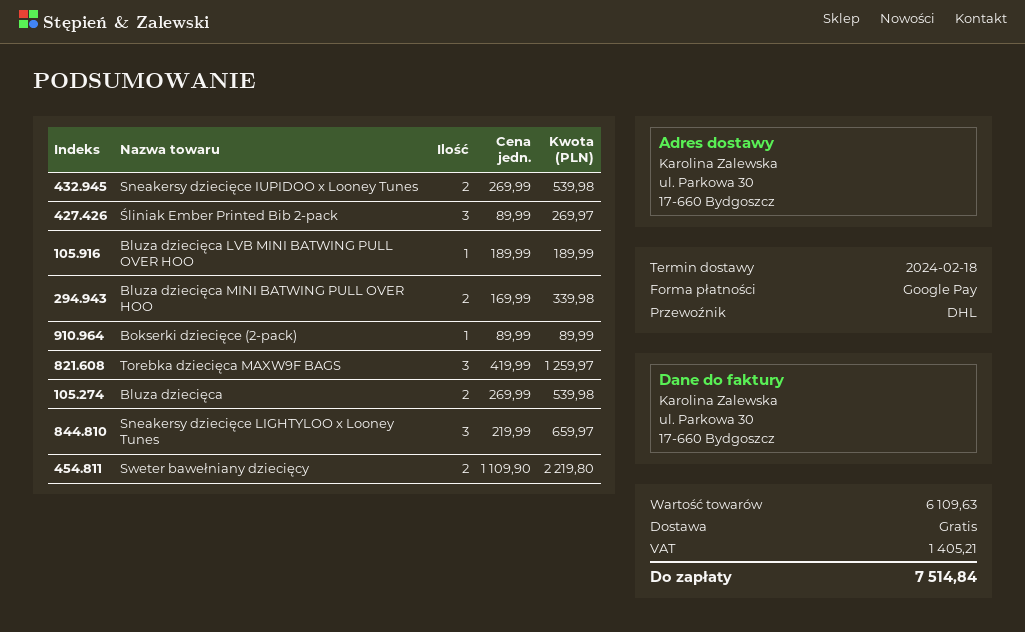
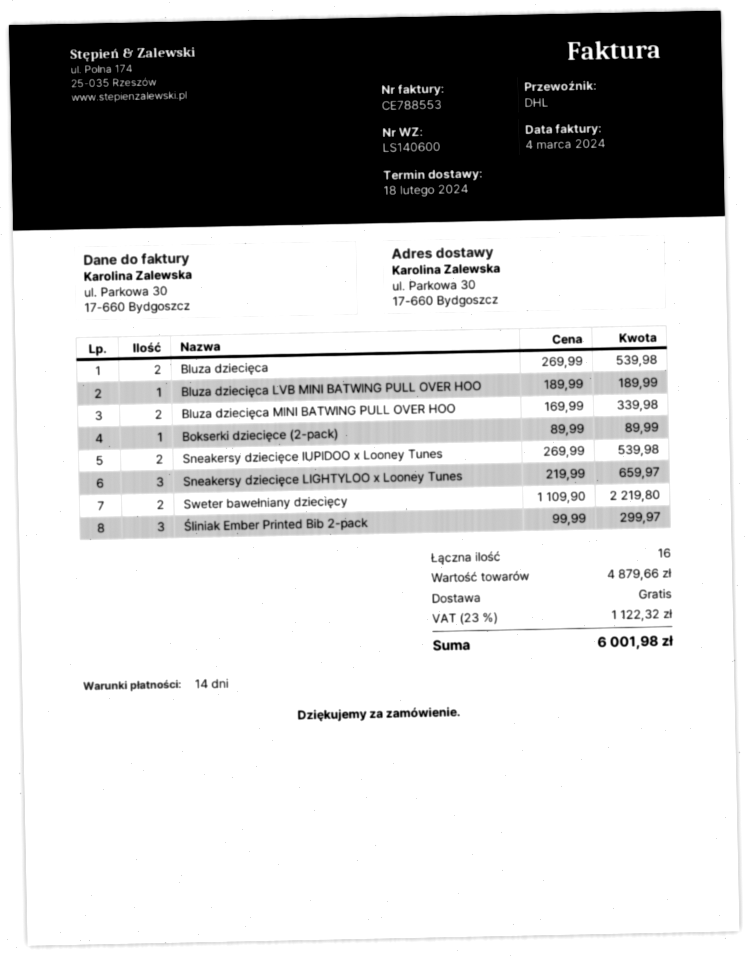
Śliniak Ember Printed Bib 2-pack: 3 x 89.99 = 269.97 -> 3 x 99.99 = 299.97
Torebka dziecięca MAXW9F BAGS: 3 x 419.99 = 1259.97 -> none
subtotal: 6109.63 -> 4879.66
tax: 1405.21 -> 1122.32
total: 7514.84 -> 6001.98

